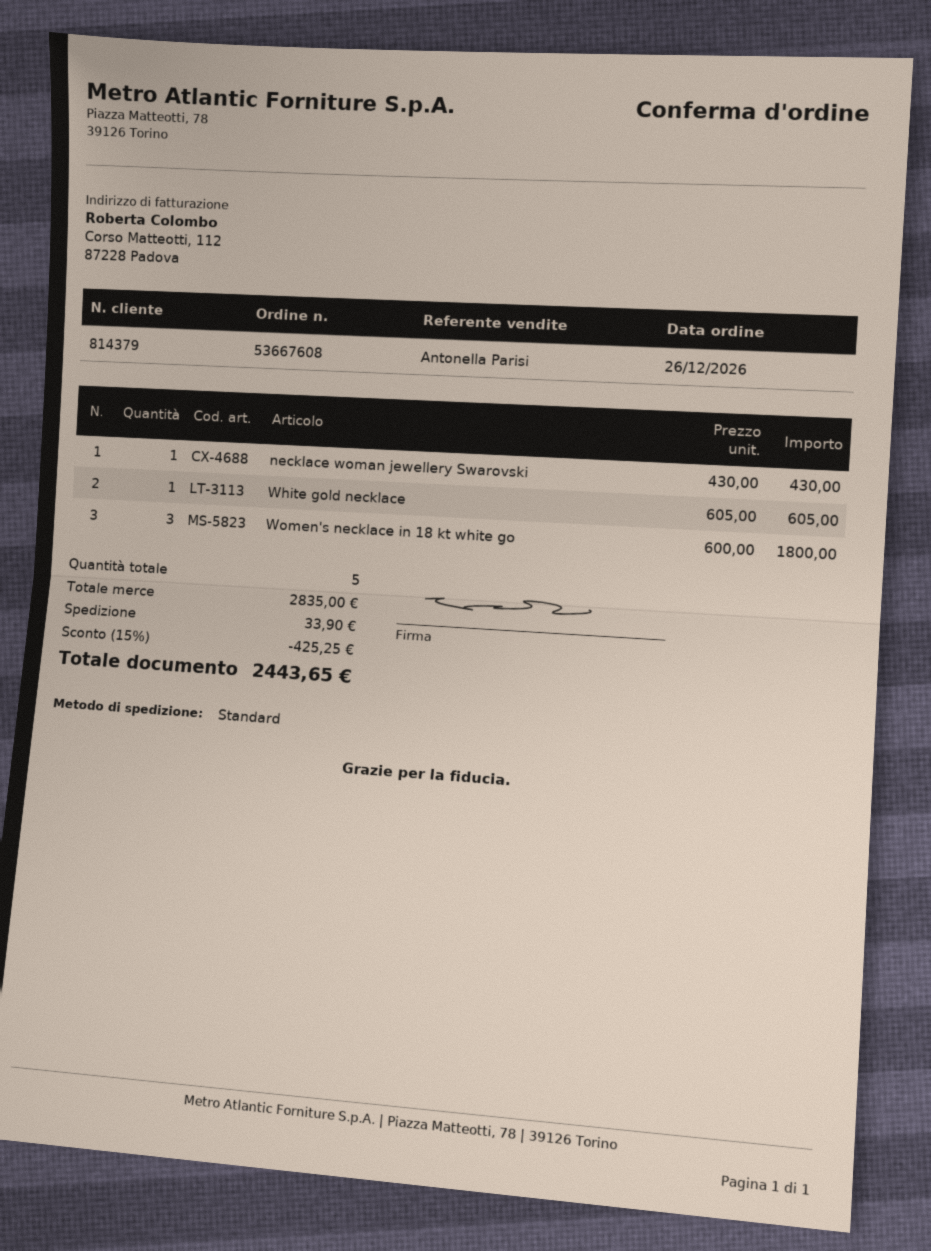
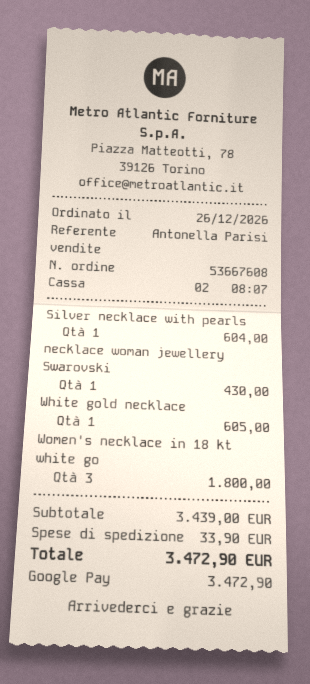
Silver necklace with pearls: none -> 1 for 604.00
subtotal: 2835.00 -> 3439.00
discount: 15% = 425.25 -> none
total: 2443.65 -> 3472.90

